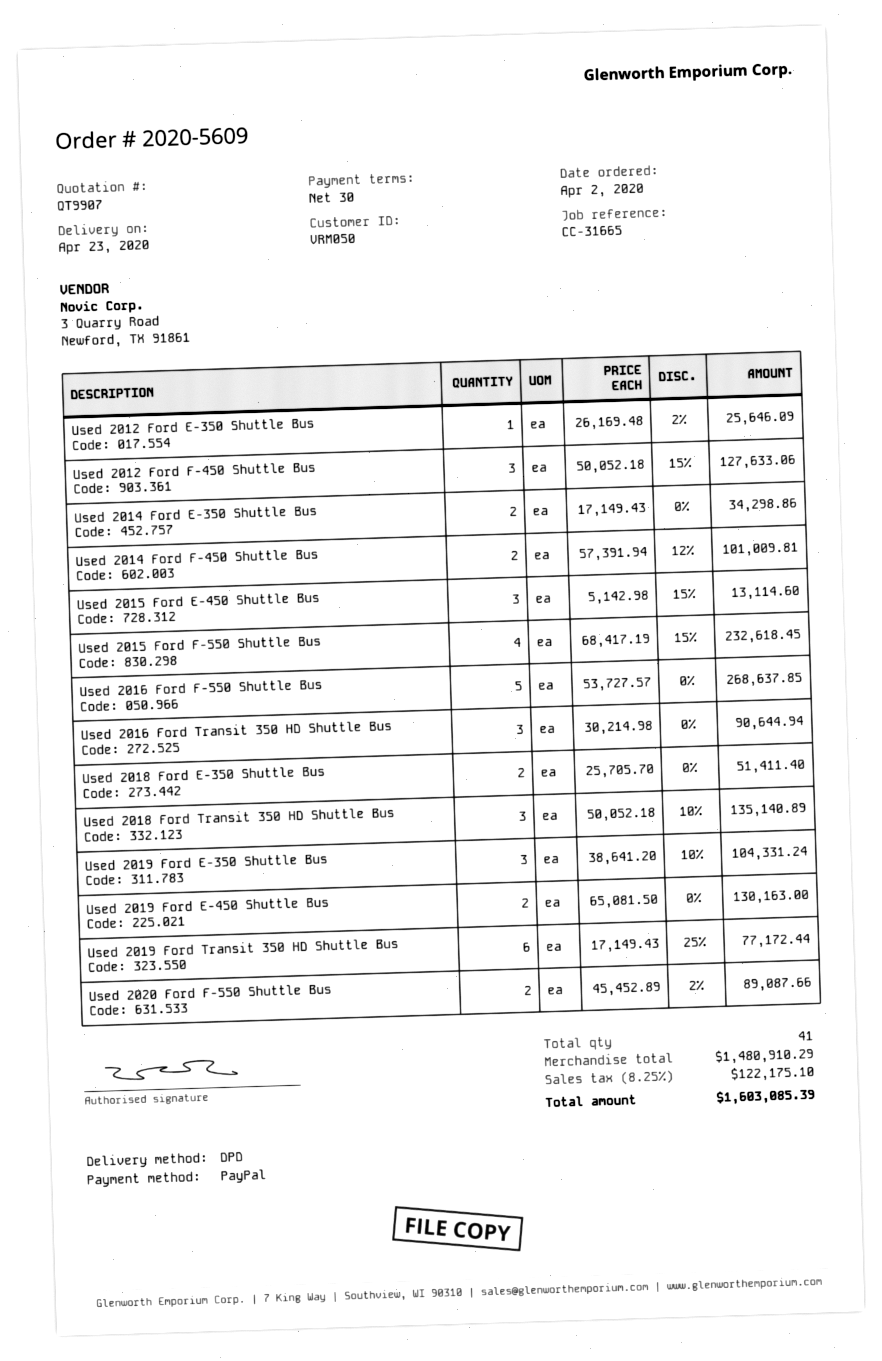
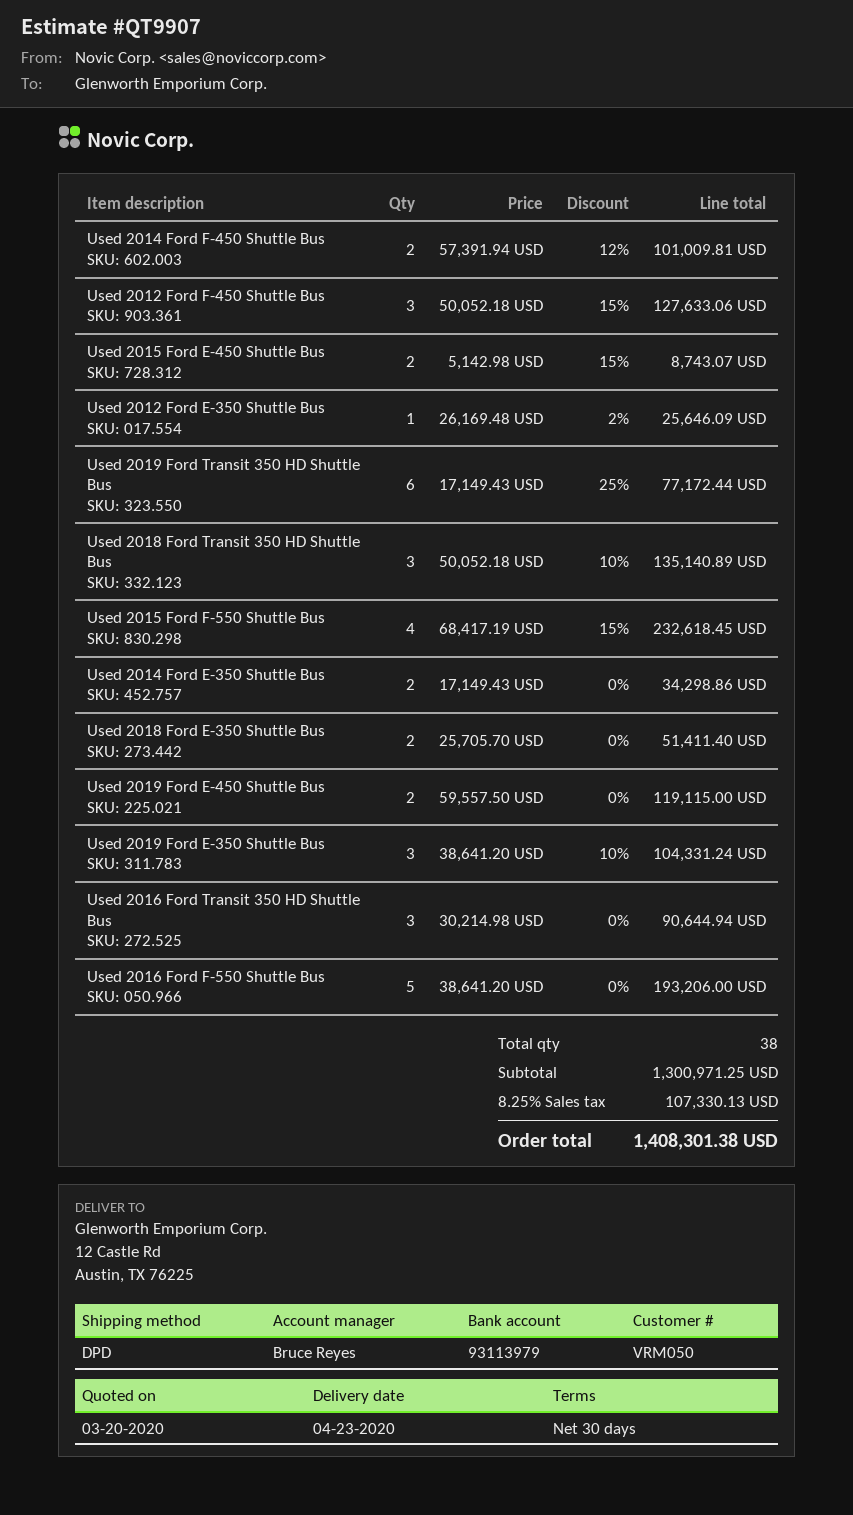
Used 2015 Ford E-450 Shuttle Bus: 3 x 5142.98 - 15% = 13114.60 -> 2 x 5142.98 - 15% = 8743.07
Used 2016 Ford F-550 Shuttle Bus: 5 x 53727.57 = 268637.85 -> 5 x 38641.20 = 193206.00
Used 2019 Ford E-450 Shuttle Bus: 2 x 65081.50 = 130163.00 -> 2 x 59557.50 = 119115.00
Used 2020 Ford F-550 Shuttle Bus: 2 x 45452.89 - 2% = 89087.66 -> none
total quantity: 41 -> 38
subtotal: 1480910.29 -> 1300971.25
tax: 8.25% = 122175.10 -> 8.25% = 107330.13
total: 1603085.39 -> 1408301.38

